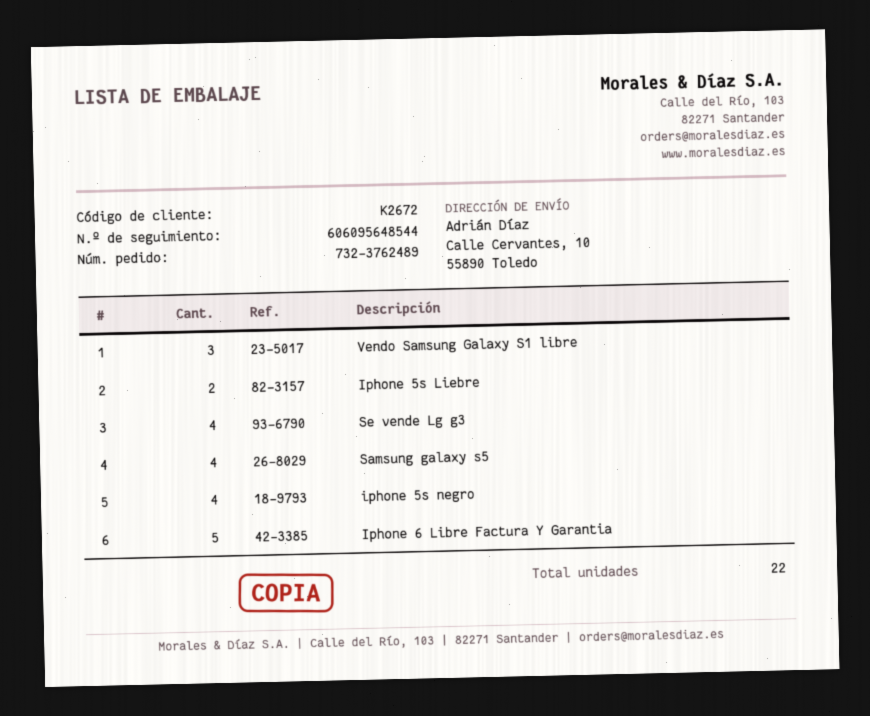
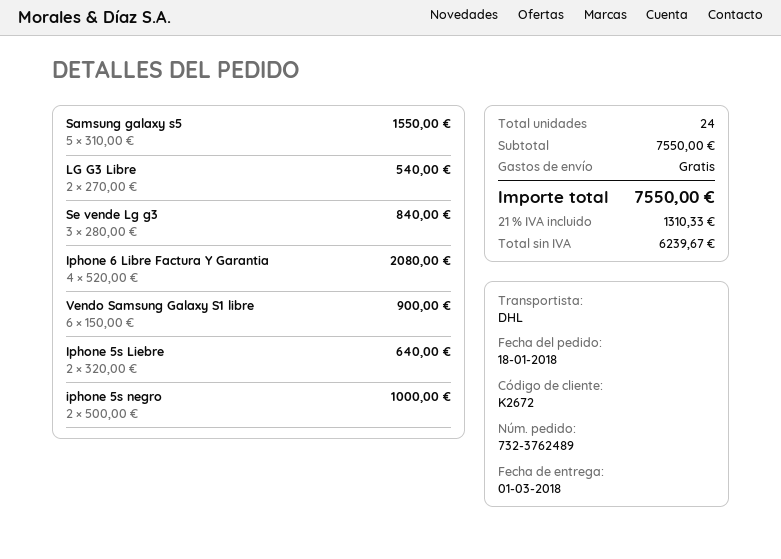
Vendo Samsung Galaxy S1 libre: 3 -> 6
Se vende Lg g3: 4 -> 3
Samsung galaxy s5: 4 -> 5
iphone 5s negro: 4 -> 2
Iphone 6 Libre Factura Y Garantia: 5 -> 4
LG G3 Libre: none -> 2
total quantity: 22 -> 24

